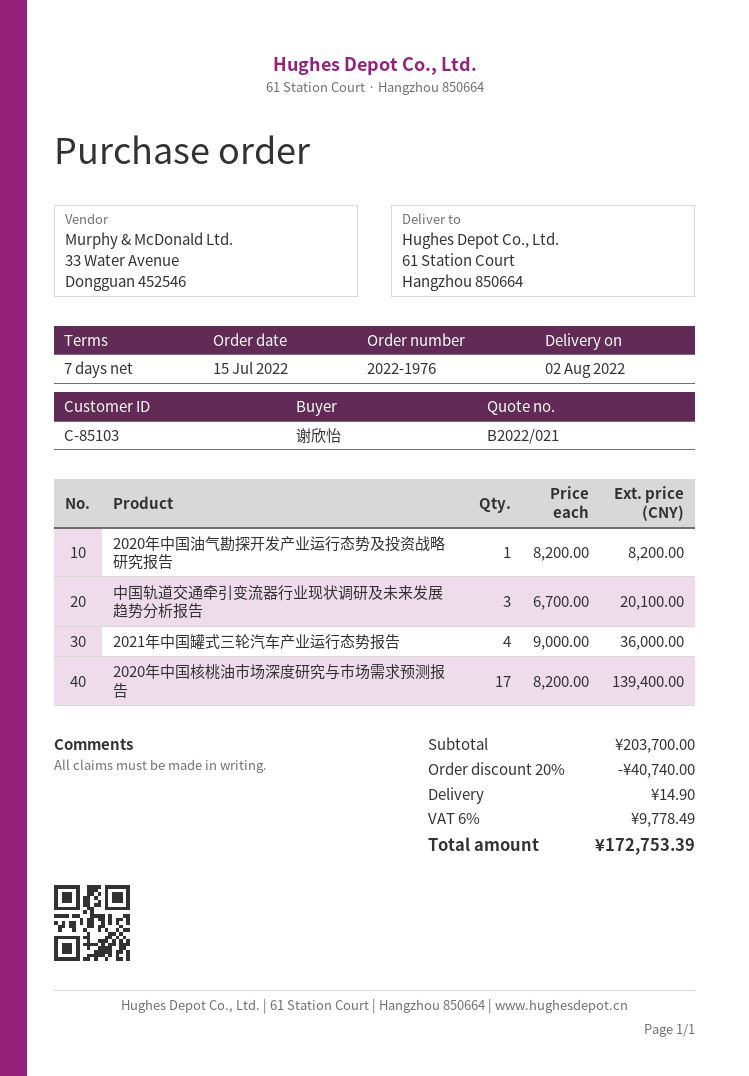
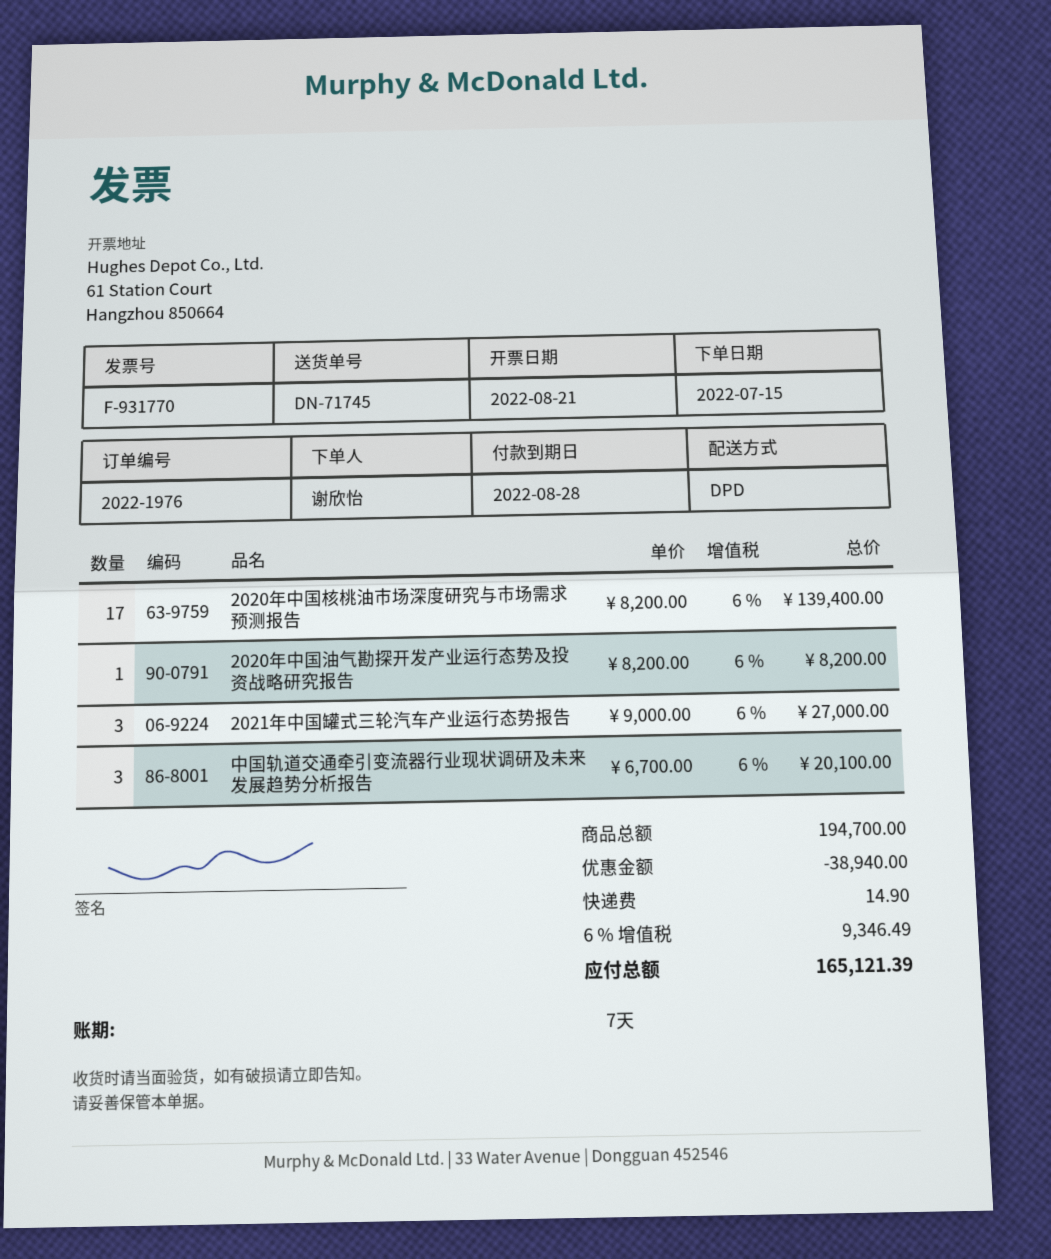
2021年中国罐式三轮汽车产业运行态势报告: 4 x 9000.00 = 36000.00 -> 3 x 9000.00 = 27000.00
subtotal: 203700.00 -> 194700.00
discount: 40740.00 -> 38940.00
tax: 6% = 9778.49 -> 6% = 9346.49
total: 172753.39 -> 165121.39

